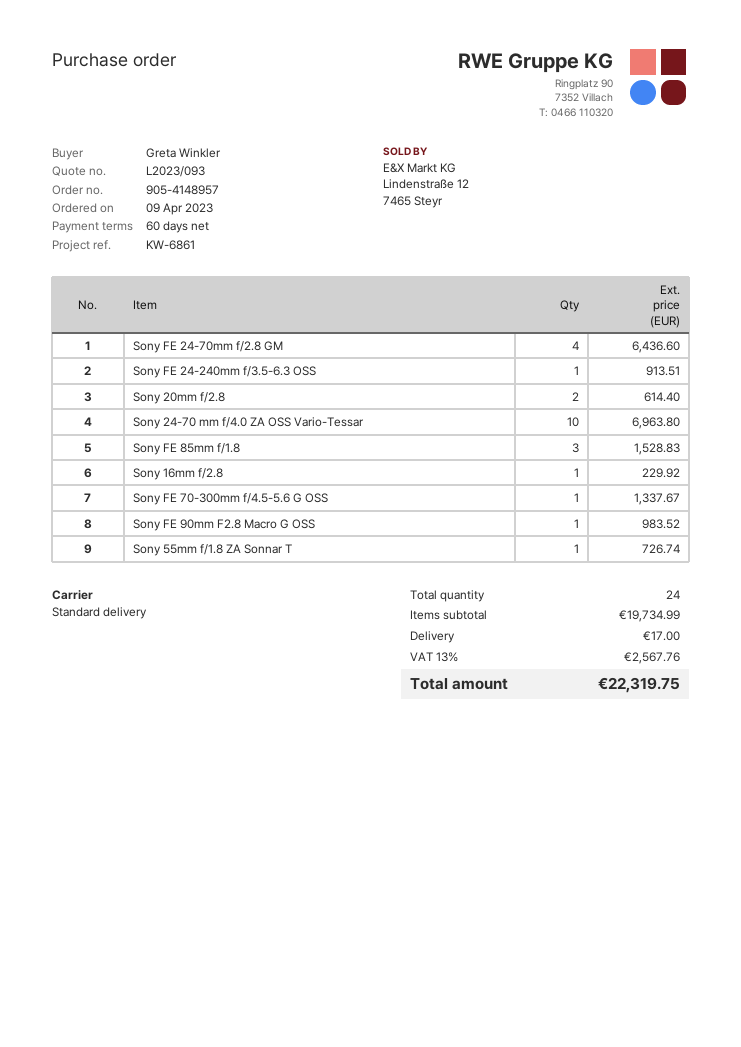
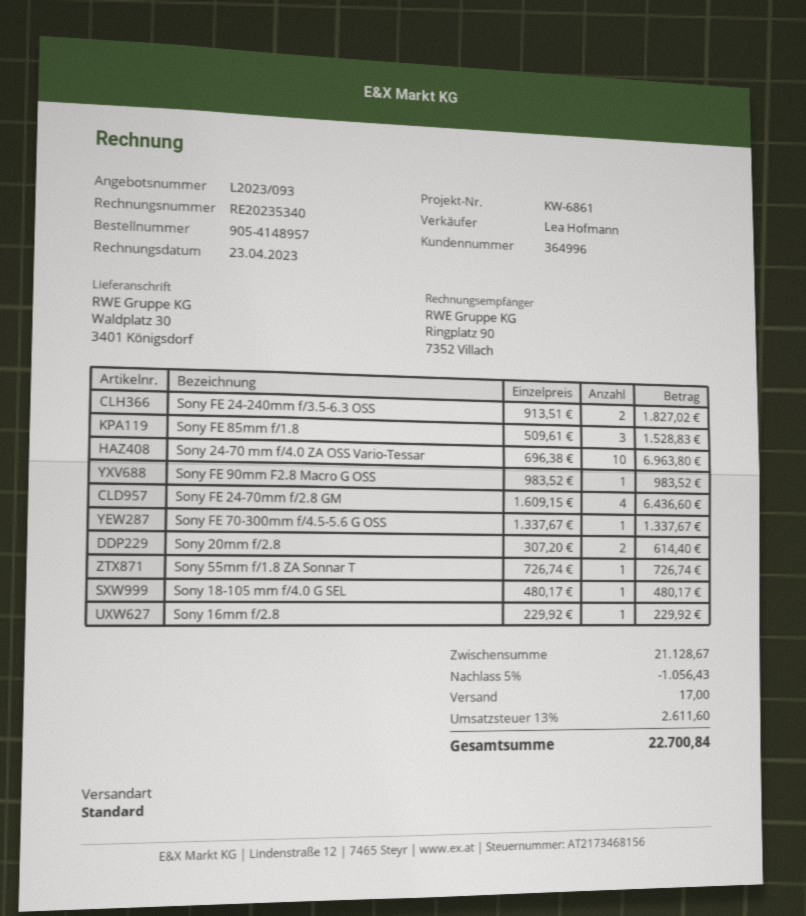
Sony FE 24-240mm f/3.5-6.3 OSS: 1 for 913.51 -> 2 for 1827.02
Sony 18-105 mm f/4.0 G SEL: none -> 1 for 480.17
subtotal: 19734.99 -> 21128.67
discount: none -> 5% = 1056.43
tax: 13% = 2567.76 -> 13% = 2611.60
total: 22319.75 -> 22700.84

